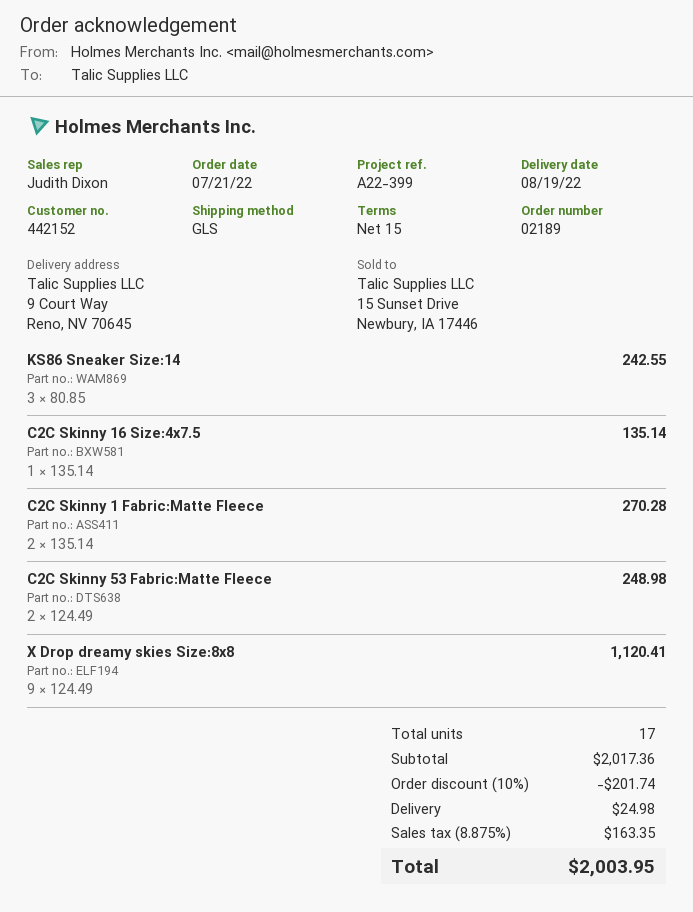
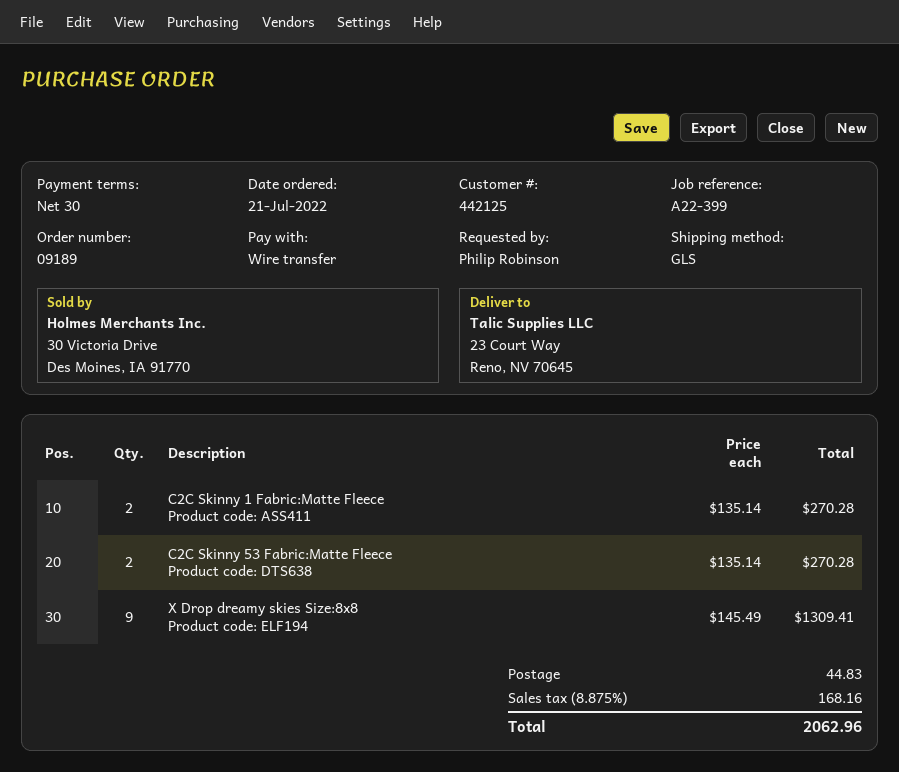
order number: 02189 -> 09189
payment terms: 15 days -> 30 days
customer number: 442152 -> 442125
ship to: 9 Court Way, Reno, NV 70645 -> 23 Court Way, Reno, NV 70645
KS86 Sneaker Size:14: 3 x 80.85 = 242.55 -> none
C2C Skinny 16 Size:4x7.5: 1 x 135.14 = 135.14 -> none
C2C Skinny 53 Fabric:Matte Fleece: 2 x 124.49 = 248.98 -> 2 x 135.14 = 270.28
X Drop dreamy skies Size:8x8: 9 x 124.49 = 1120.41 -> 9 x 145.49 = 1309.41
discount: 10% = 201.74 -> none
shipping: 24.98 -> 44.83
tax: 8.875% = 163.35 -> 8.875% = 168.16
total: 2003.95 -> 2062.96

